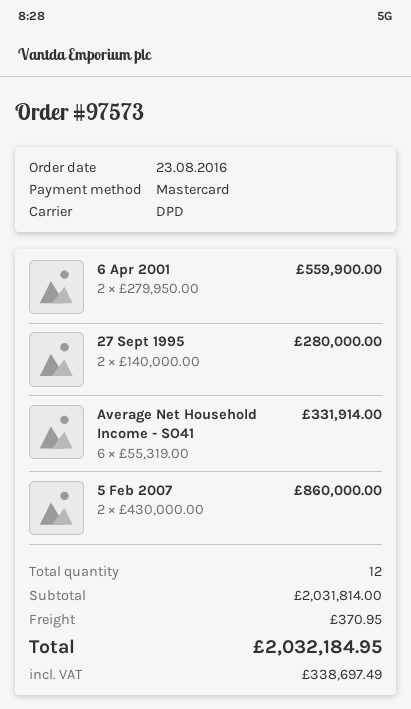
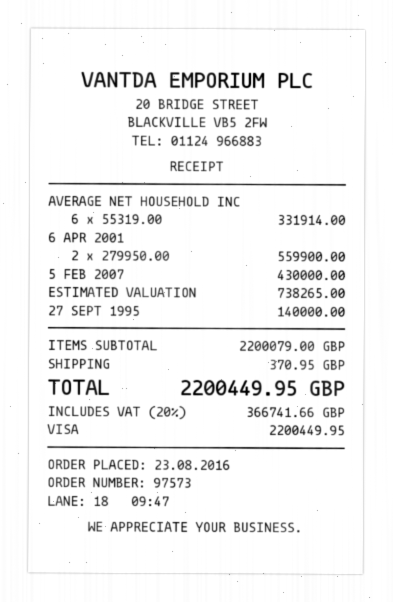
payment method: Mastercard -> Visa
27 Sept 1995: 2 x 140000.00 = 280000.00 -> 1 x 140000.00 = 140000.00
5 Feb 2007: 2 x 430000.00 = 860000.00 -> 1 x 430000.00 = 430000.00
ESTIMATED VALUATION: none -> 1 x 738265.00 = 738265.00
subtotal: 2031814.00 -> 2200079.00
tax: 338697.49 -> 366741.66
total: 2032184.95 -> 2200449.95

